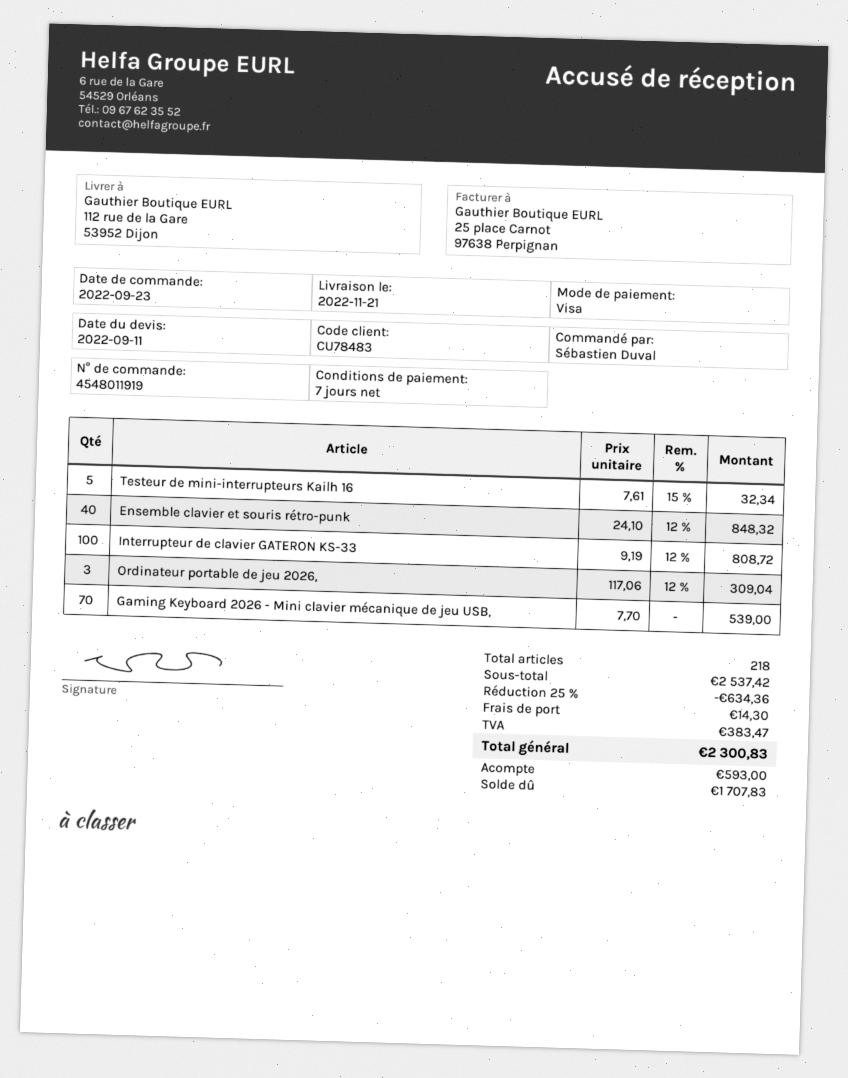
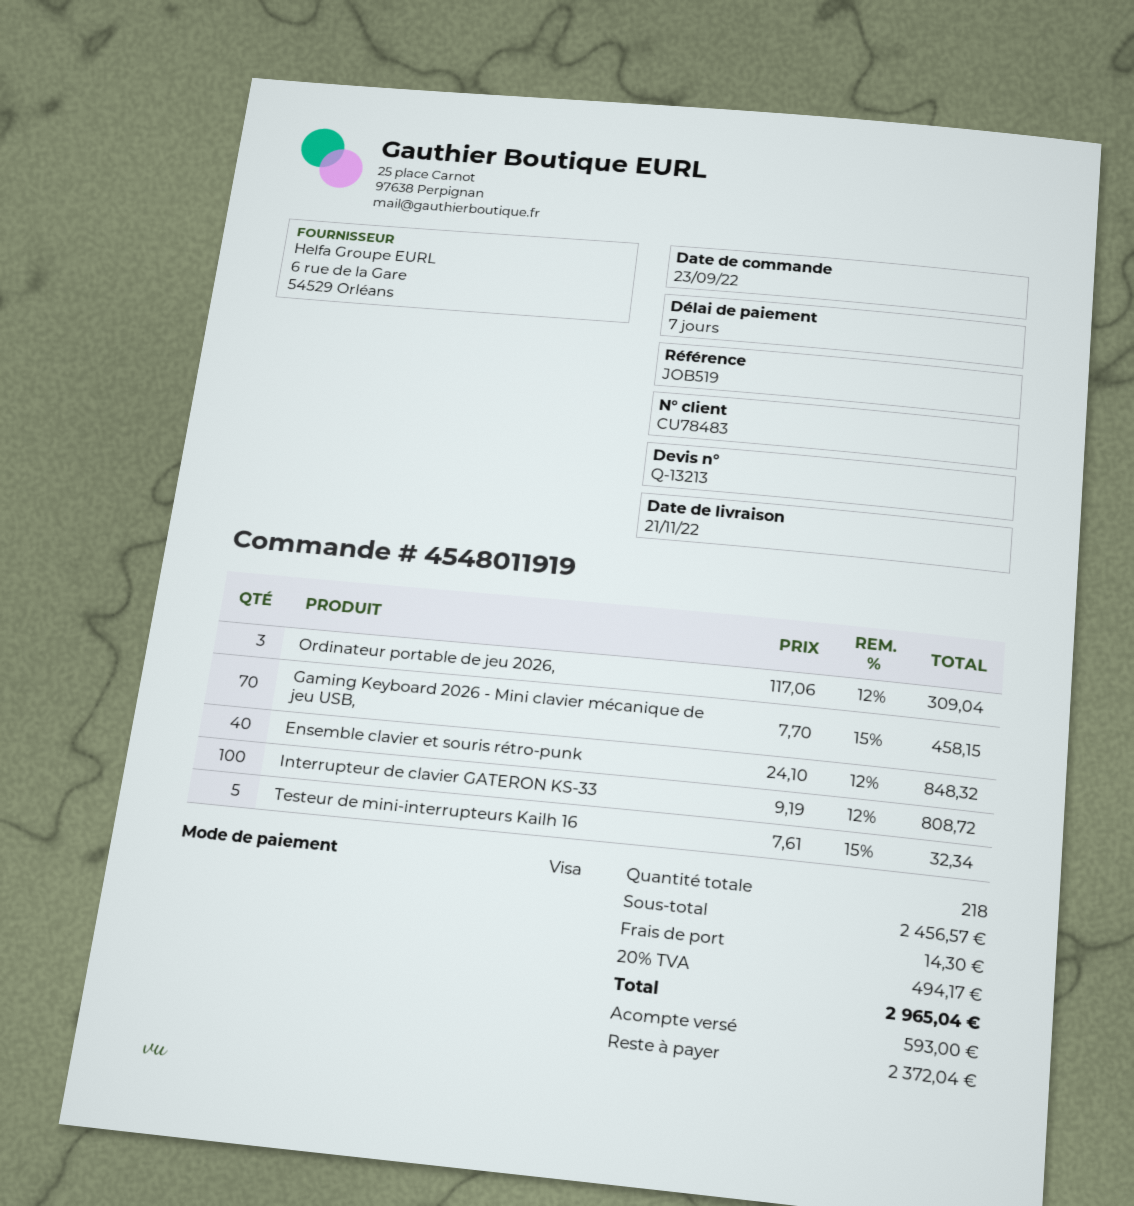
Gaming Keyboard 2026 - Mini clavier mécanique de jeu USB,: 70 x 7.70 = 539.00 -> 70 x 7.70 - 15% = 458.15
subtotal: 2537.42 -> 2456.57
discount: 25% = 634.36 -> none
tax: 383.47 -> 494.17
total: 2300.83 -> 2965.04
balance: 1707.83 -> 2372.04

